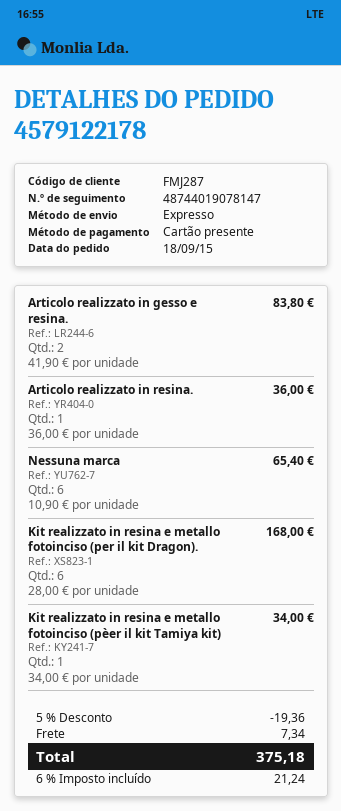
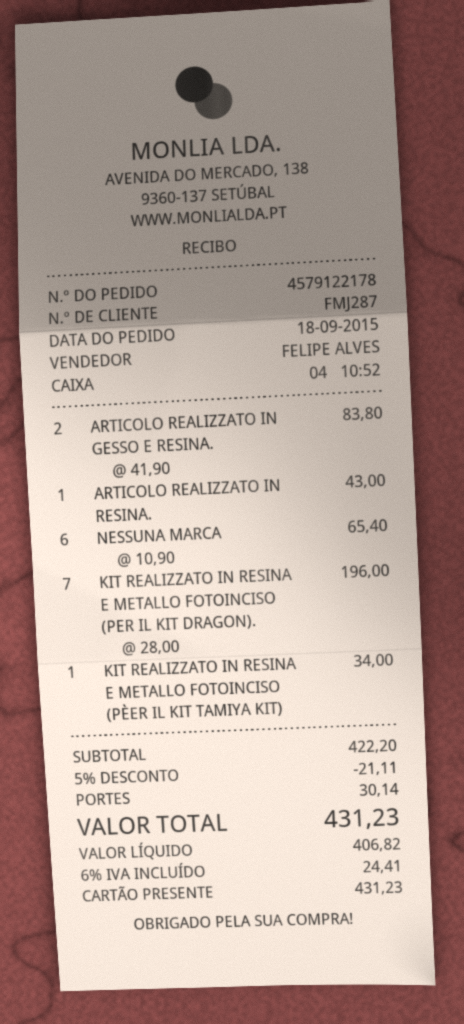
Articolo realizzato in resina.: 1 x 36.00 = 36.00 -> 1 x 43.00 = 43.00
Kit realizzato in resina e metallo fotoinciso (per il kit Dragon).: 6 x 28.00 = 168.00 -> 7 x 28.00 = 196.00
discount: 5% = 19.36 -> 5% = 21.11
shipping: 7.34 -> 30.14
tax: 6% = 21.24 -> 6% = 24.41
total: 375.18 -> 431.23

